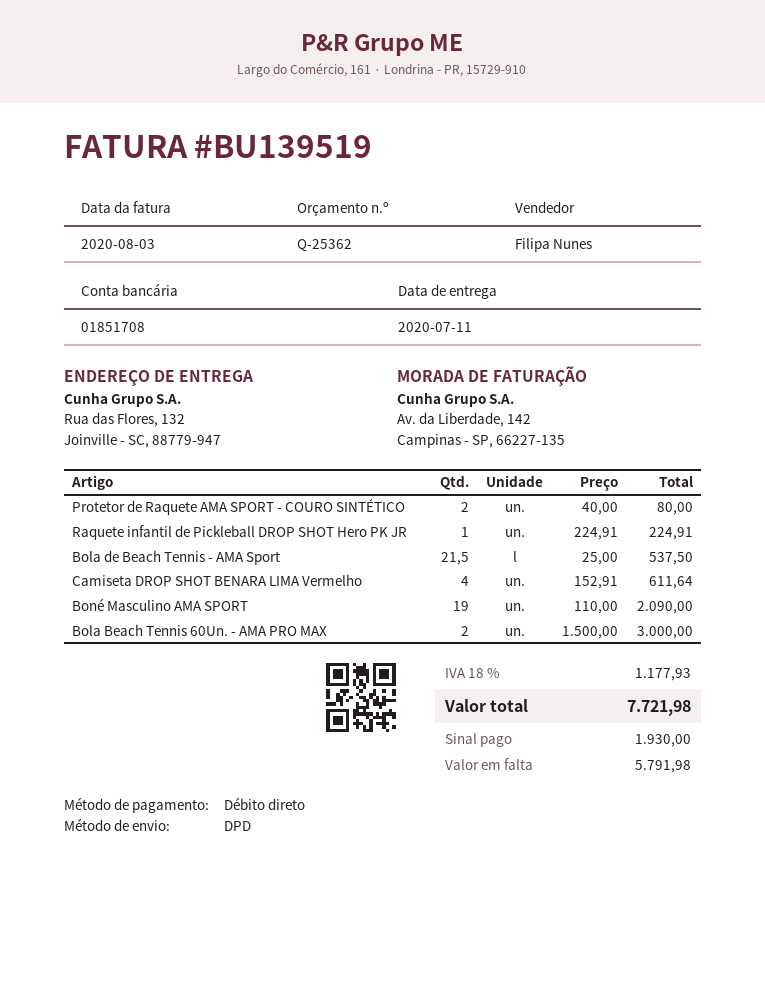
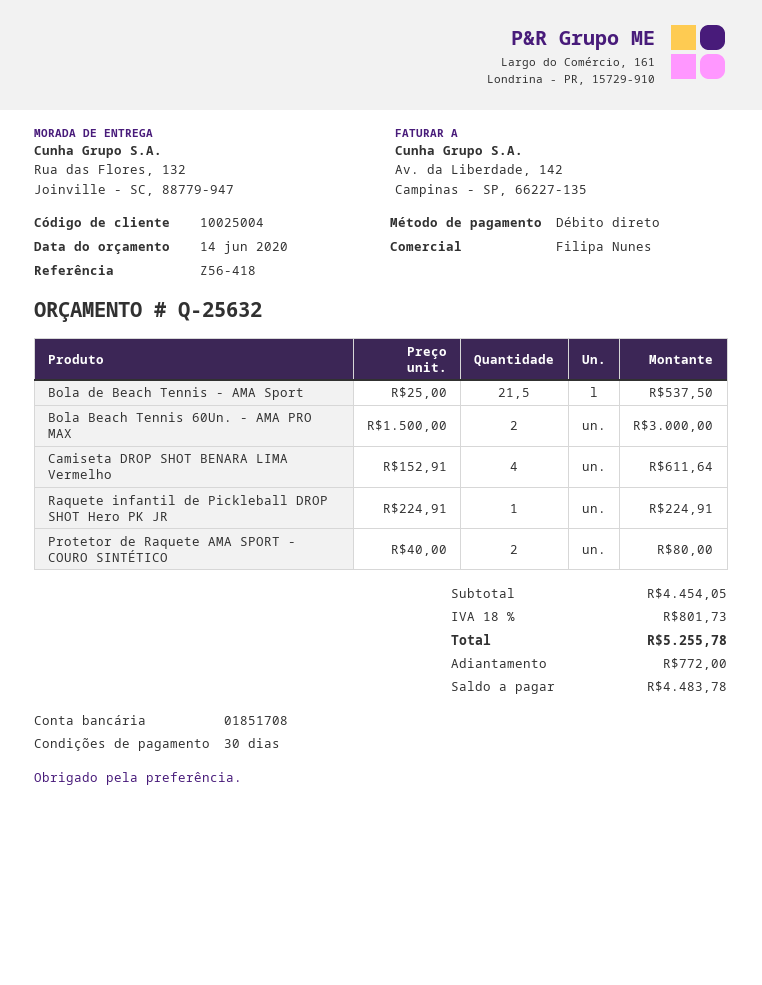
quote number: Q-25362 -> Q-25632
Boné Masculino AMA SPORT: 19 x 110.00 = 2090.00 -> none
tax: 18% = 1177.93 -> 18% = 801.73
total: 7721.98 -> 5255.78
deposit: 1930.00 -> 772.00
balance: 5791.98 -> 4483.78

